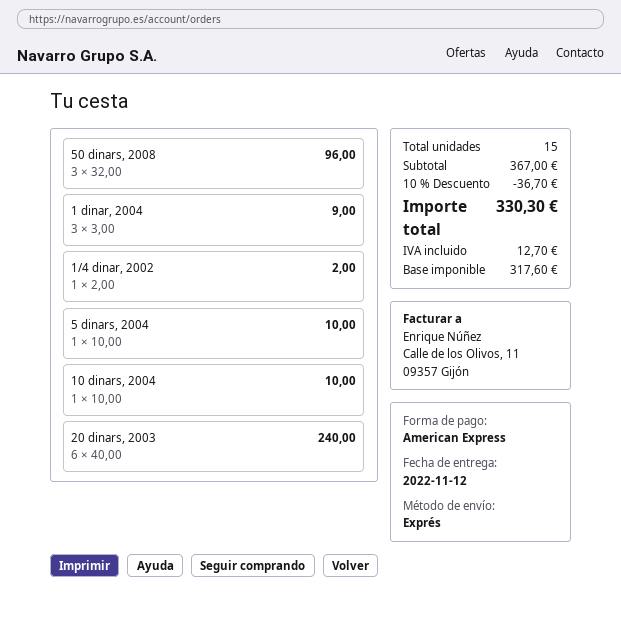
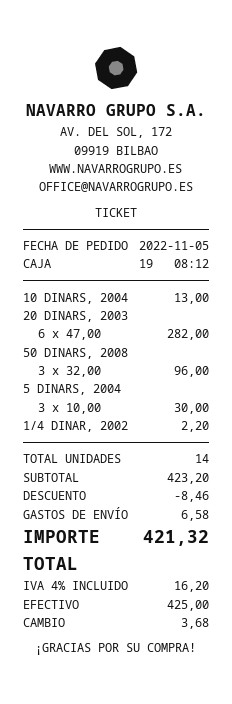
payment method: American Express -> cash
1 dinar, 2004: 3 x 3.00 = 9.00 -> none
1/4 dinar, 2002: 1 x 2.00 = 2.00 -> 1 x 2.20 = 2.20
5 dinars, 2004: 1 x 10.00 = 10.00 -> 3 x 10.00 = 30.00
10 dinars, 2004: 1 x 10.00 = 10.00 -> 1 x 13.00 = 13.00
20 dinars, 2003: 6 x 40.00 = 240.00 -> 6 x 47.00 = 282.00
total quantity: 15 -> 14
subtotal: 367.00 -> 423.20
discount: 36.70 -> 8.46
shipping: none -> 6.58
tax: 12.70 -> 16.20
total: 330.30 -> 421.32

